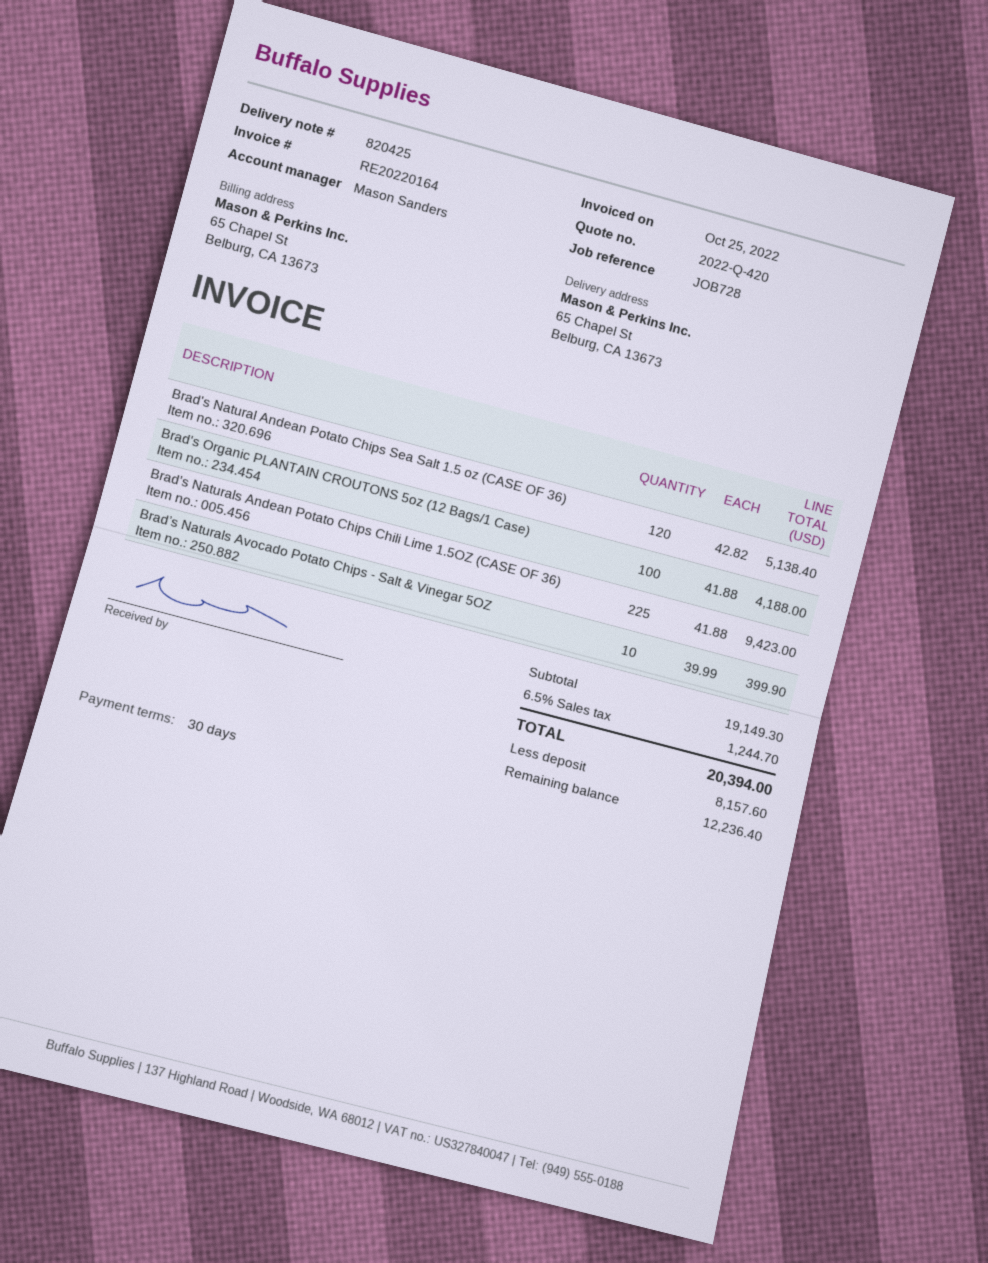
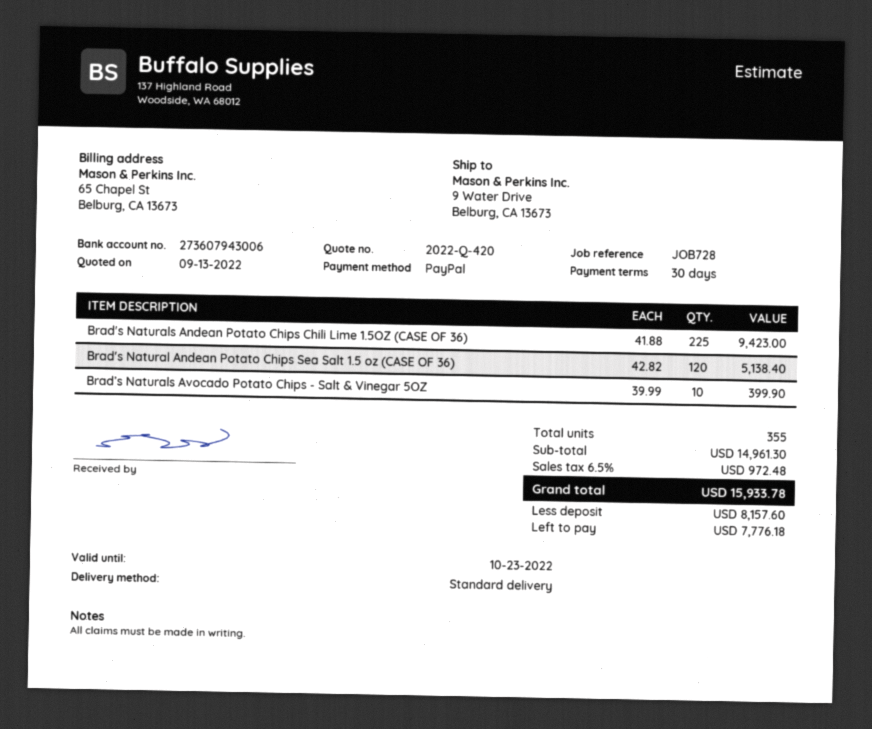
ship to: 65 Chapel St, Belburg, CA 13673 -> 9 Water Drive, Belburg, CA 13673
Brad's Organic PLANTAIN CROUTONS 5oz (12 Bags/1 Case): 100 x 41.88 = 4188.00 -> none
subtotal: 19149.30 -> 14961.30
tax: 6.5% = 1244.70 -> 6.5% = 972.48
total: 20394.00 -> 15933.78
balance: 12236.40 -> 7776.18

